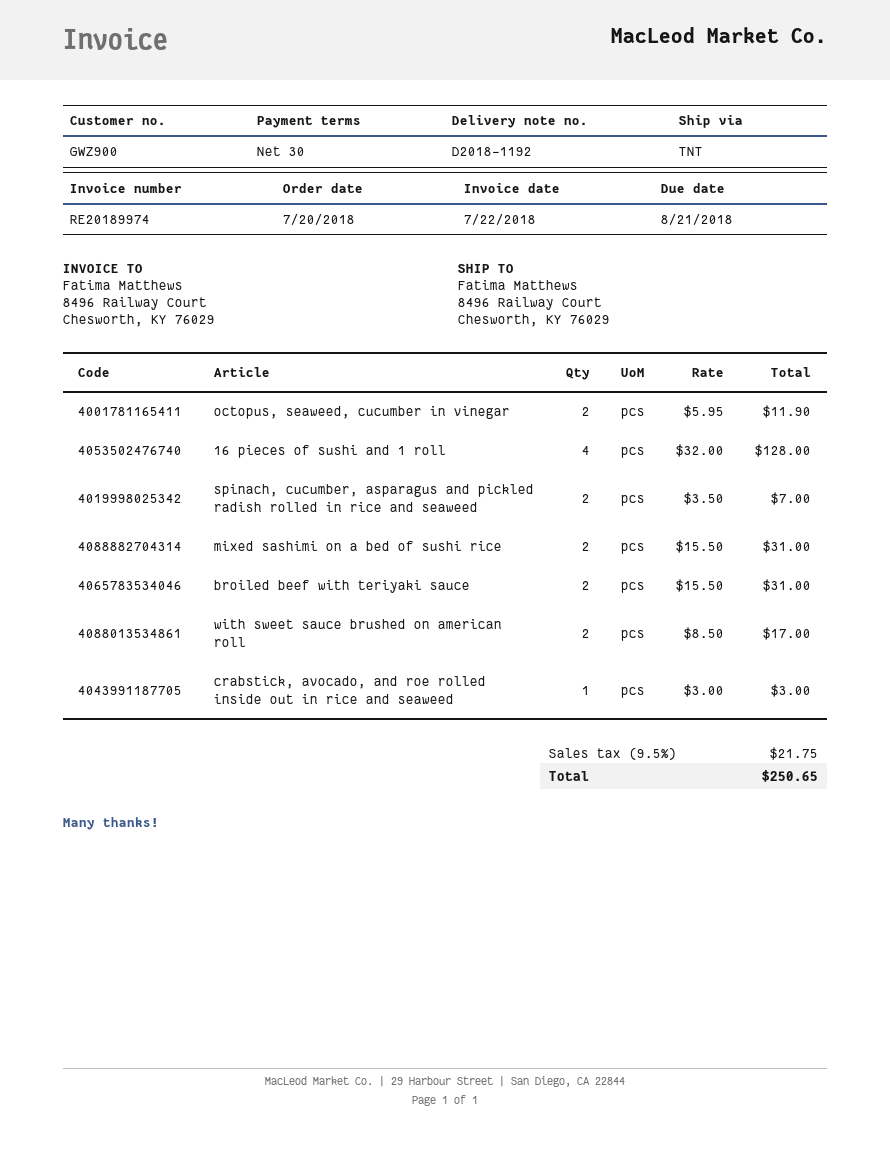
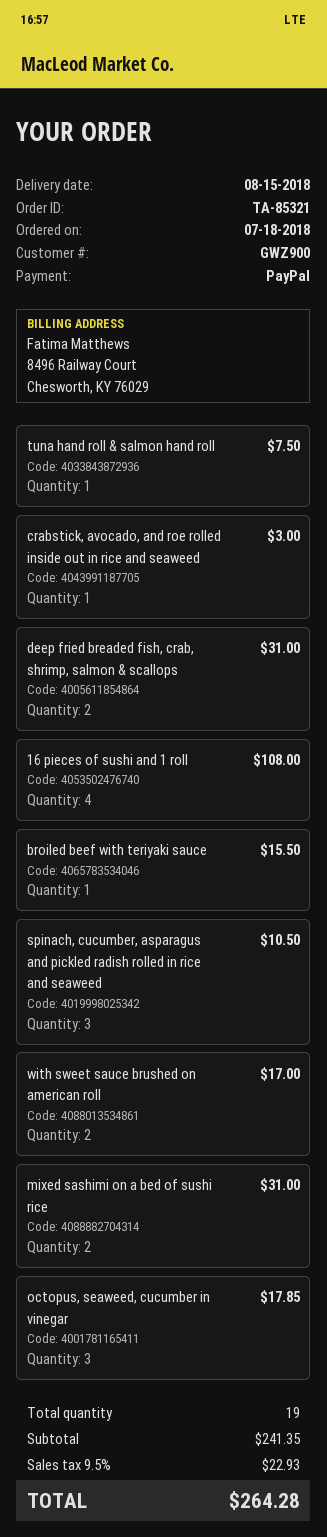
order date: 2018-07-20 -> 2018-07-18
octopus, seaweed, cucumber in vinegar: 2 for 11.90 -> 3 for 17.85
16 pieces of sushi and 1 roll: 4 for 128.00 -> 4 for 108.00
spinach, cucumber, asparagus and pickled radish rolled in rice and seaweed: 2 for 7.00 -> 3 for 10.50
broiled beef with teriyaki sauce: 2 for 31.00 -> 1 for 15.50
tuna hand roll & salmon hand roll: none -> 1 for 7.50
deep fried breaded fish, crab, shrimp, salmon & scallops: none -> 2 for 31.00
tax: 9.5% = 21.75 -> 9.5% = 22.93
total: 250.65 -> 264.28

